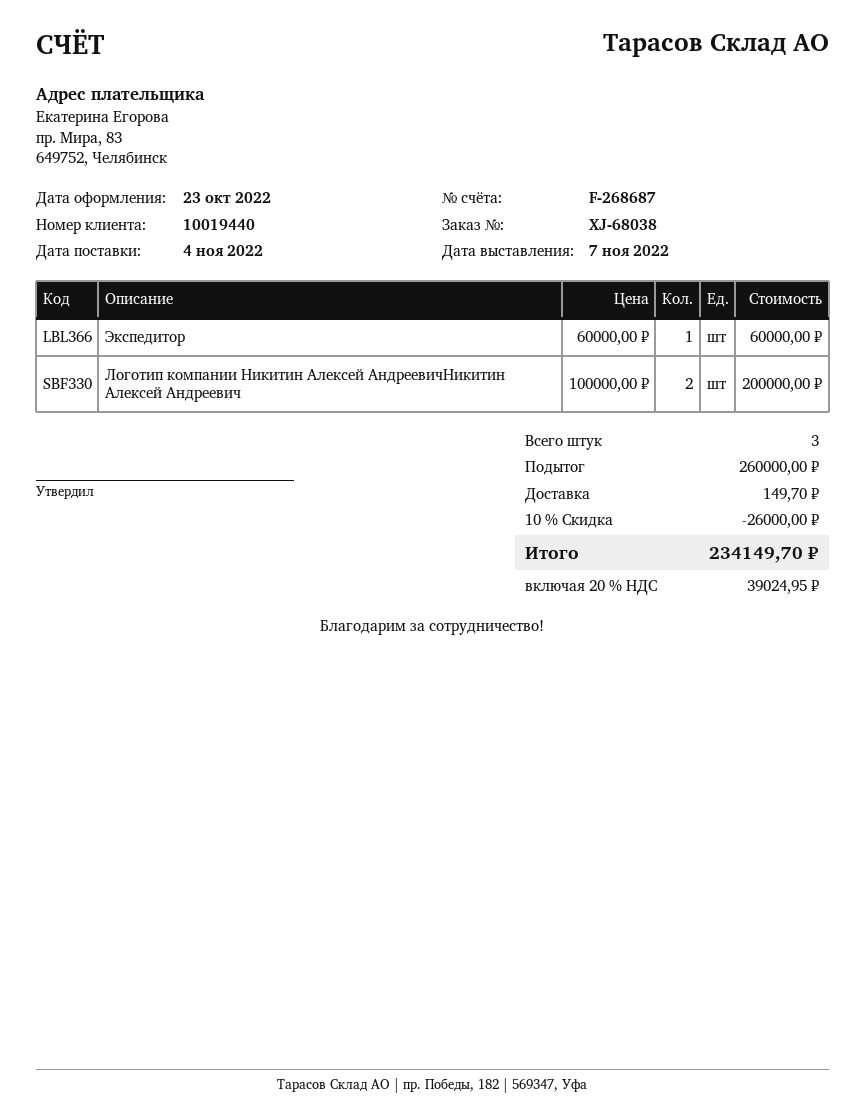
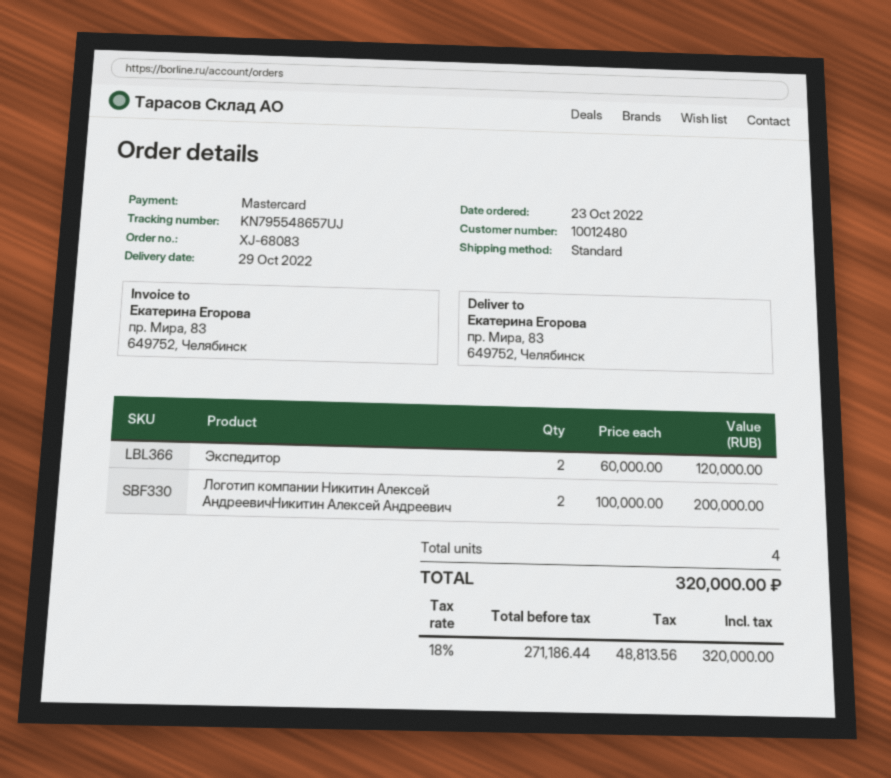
order number: XJ-68038 -> XJ-68083
delivery date: 2022-11-04 -> 2022-10-29
customer number: 10019440 -> 10012480
Экспедитор: 1 x 60000.00 = 60000.00 -> 2 x 60000.00 = 120000.00
total quantity: 3 -> 4
discount: 10% = 26000.00 -> none
shipping: 149.70 -> none
tax: 20% = 39024.95 -> 18% = 48813.56
total: 234149.70 -> 320000.00

